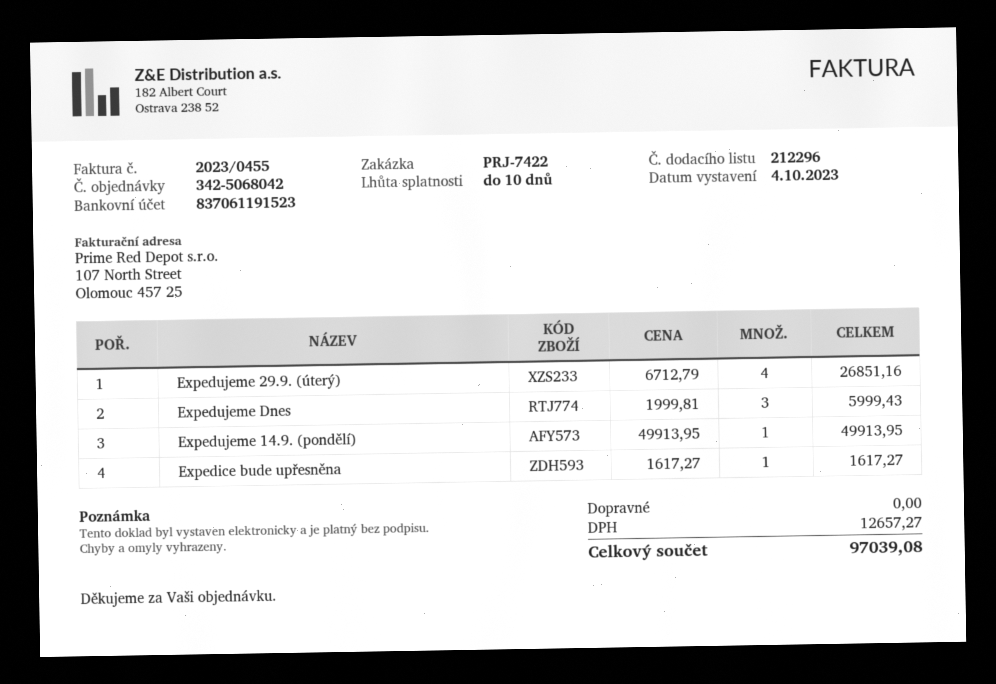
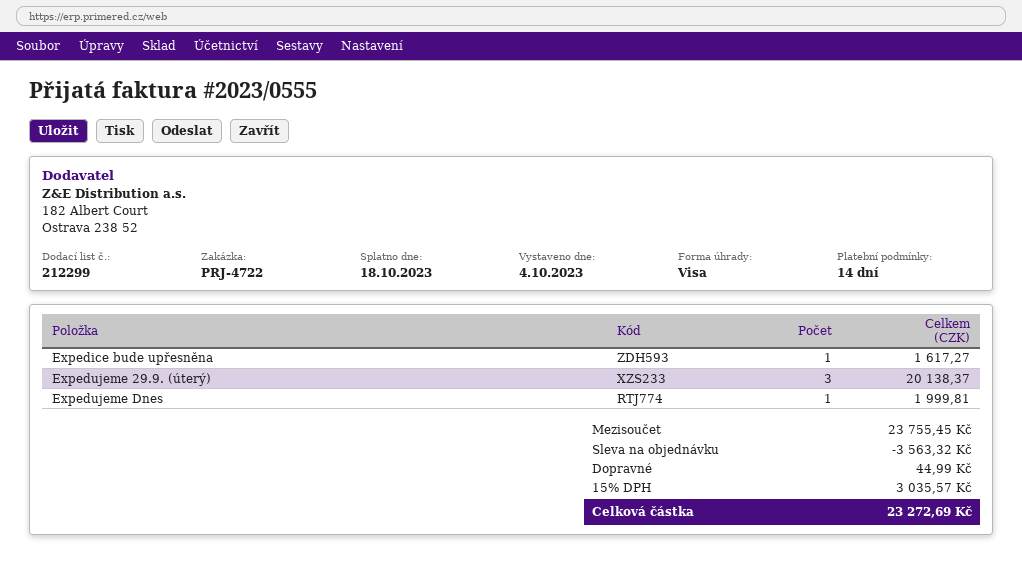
delivery note number: 212296 -> 212299
invoice number: 2023/0455 -> 2023/0555
payment terms: 10 days -> 14 days
reference: PRJ-7422 -> PRJ-4722
Expedujeme 29.9. (úterý): 4 for 26851.16 -> 3 for 20138.37
Expedujeme Dnes: 3 for 5999.43 -> 1 for 1999.81
Expedujeme 14.9. (pondělí): 1 for 49913.95 -> none
discount: none -> 3563.32
shipping: 0.00 -> 44.99
tax: 12657.27 -> 3035.57
total: 97039.08 -> 23272.69

